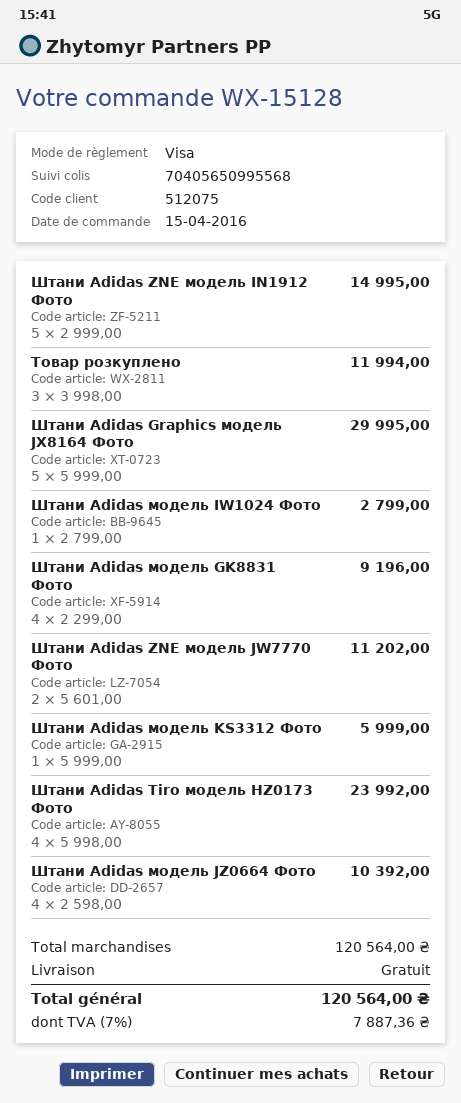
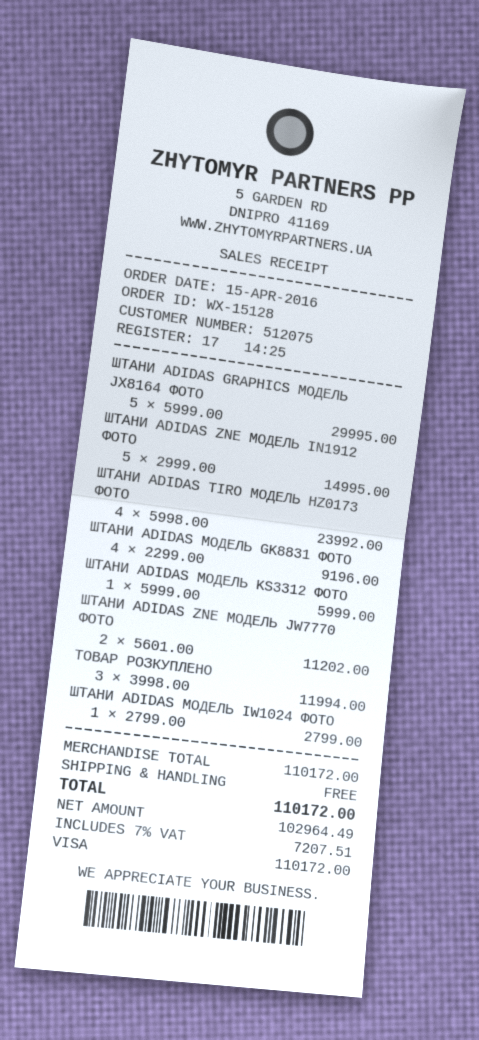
Штани Adidas модель JZ0664 Фото: 4 x 2598.00 = 10392.00 -> none
subtotal: 120564.00 -> 110172.00
tax: 7% = 7887.36 -> 7% = 7207.51
total: 120564.00 -> 110172.00

